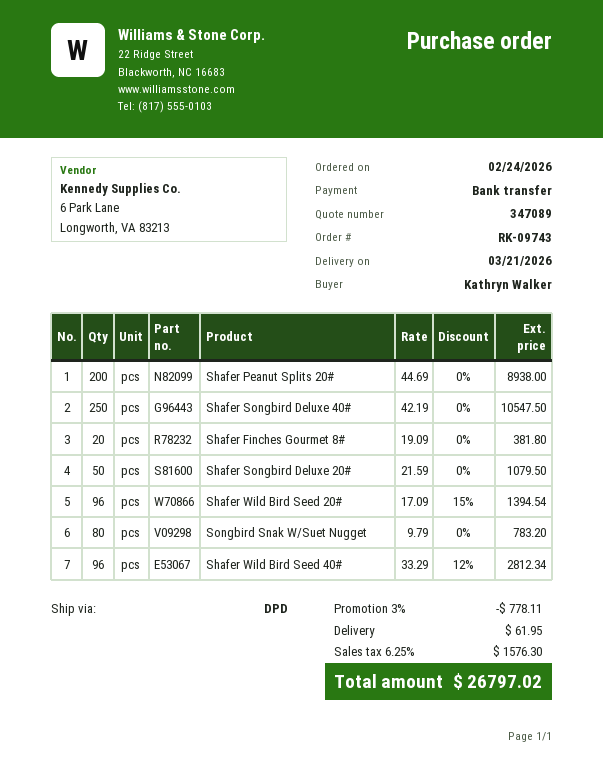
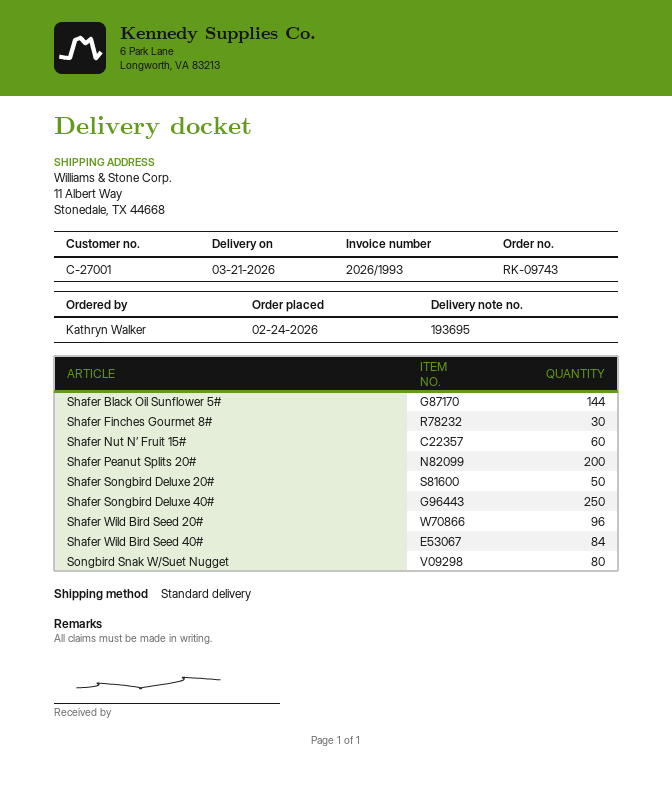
shipping method: DPD -> standard
Shafer Finches Gourmet 8#: 20 -> 30
Shafer Wild Bird Seed 40#: 96 -> 84
Shafer Black Oil Sunflower 5#: none -> 144
Shafer Nut N’ Fruit 15#: none -> 60

